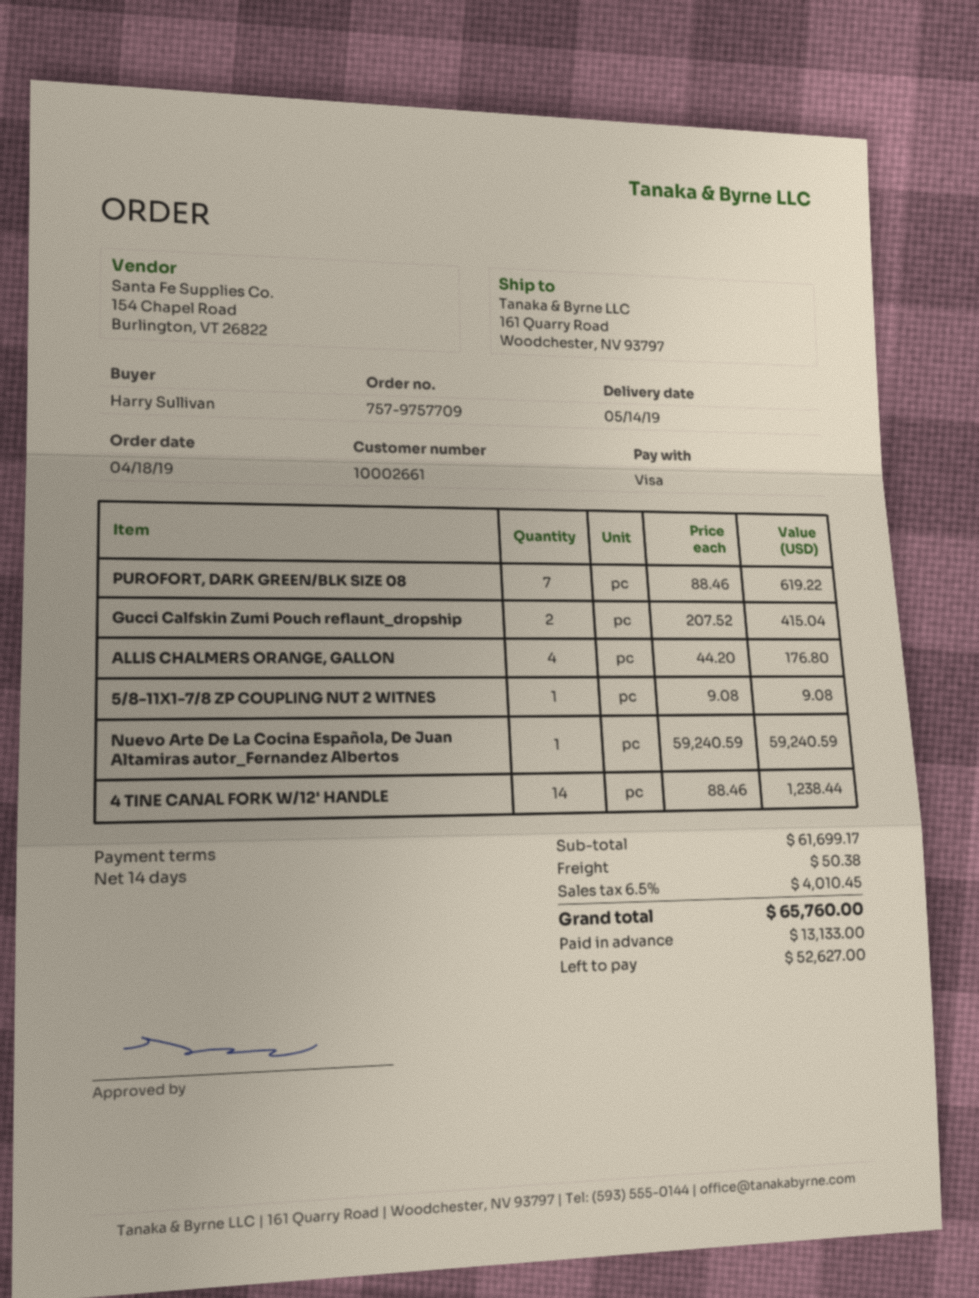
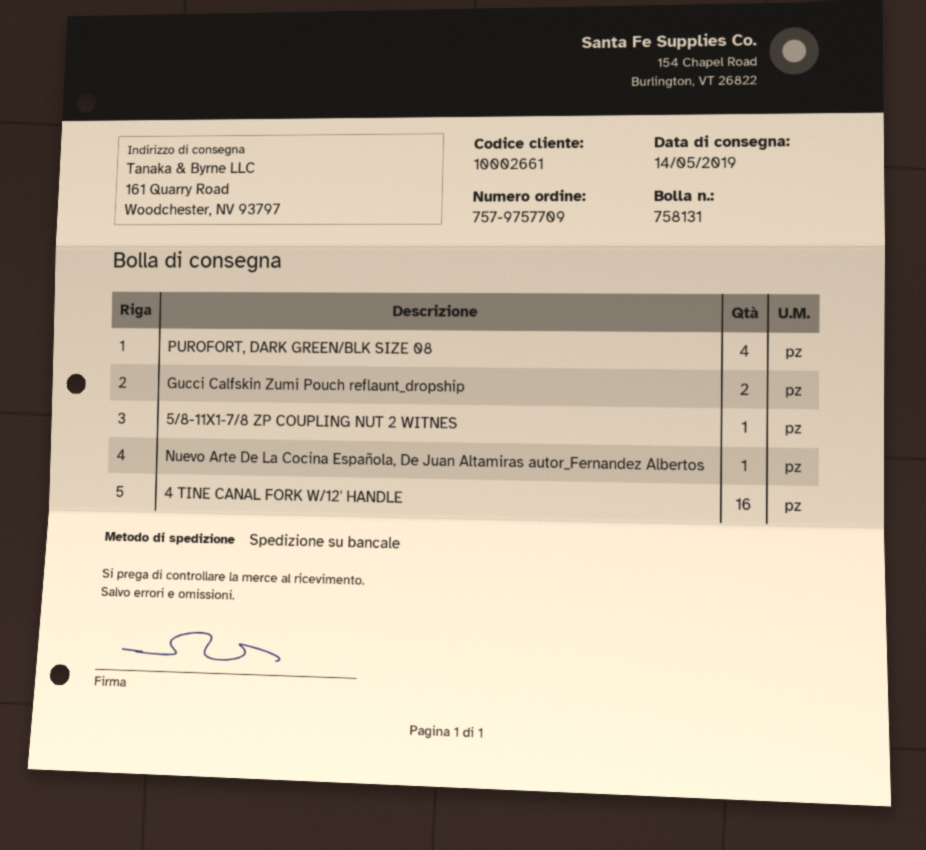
PUROFORT, DARK GREEN/BLK SIZE 08: 7 -> 4
ALLIS CHALMERS ORANGE, GALLON: 4 -> none
4 TINE CANAL FORK W/12' HANDLE: 14 -> 16

